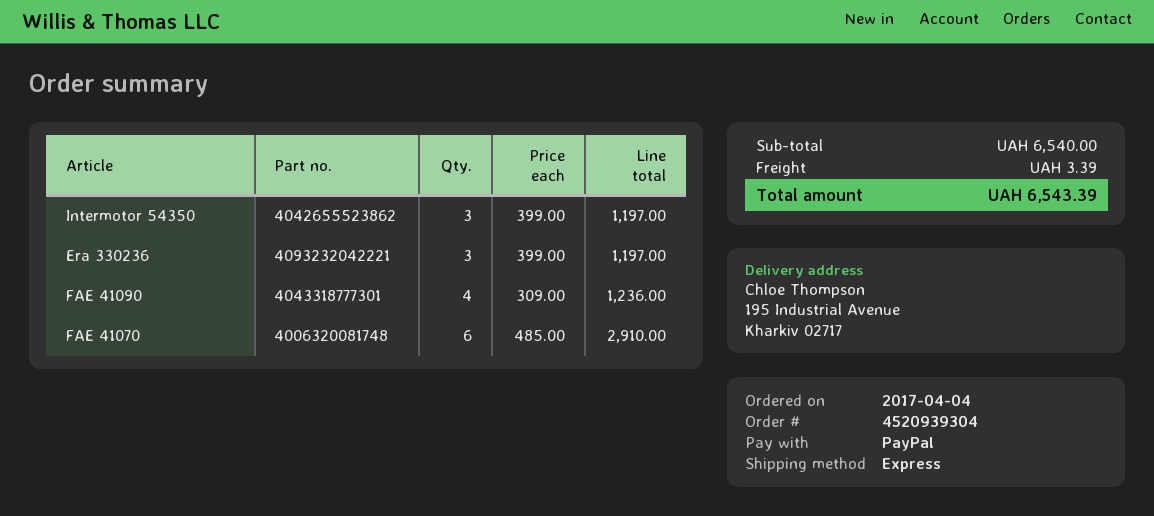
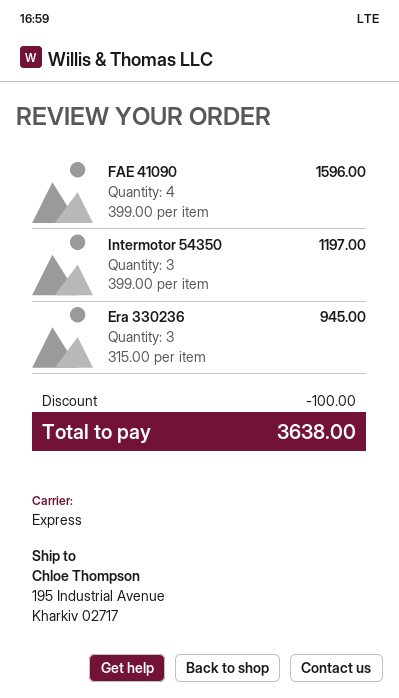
Era 330236: 3 x 399.00 = 1197.00 -> 3 x 315.00 = 945.00
FAE 41090: 4 x 309.00 = 1236.00 -> 4 x 399.00 = 1596.00
FAE 41070: 6 x 485.00 = 2910.00 -> none
discount: none -> 100.00
shipping: 3.39 -> none
total: 6543.39 -> 3638.00

